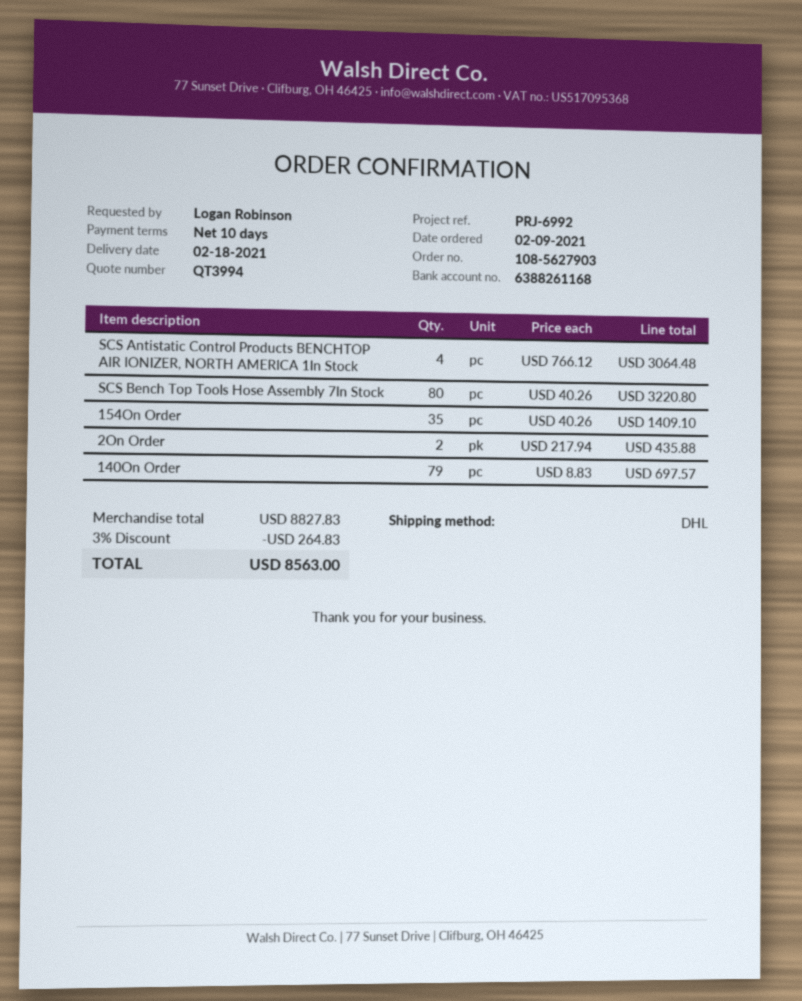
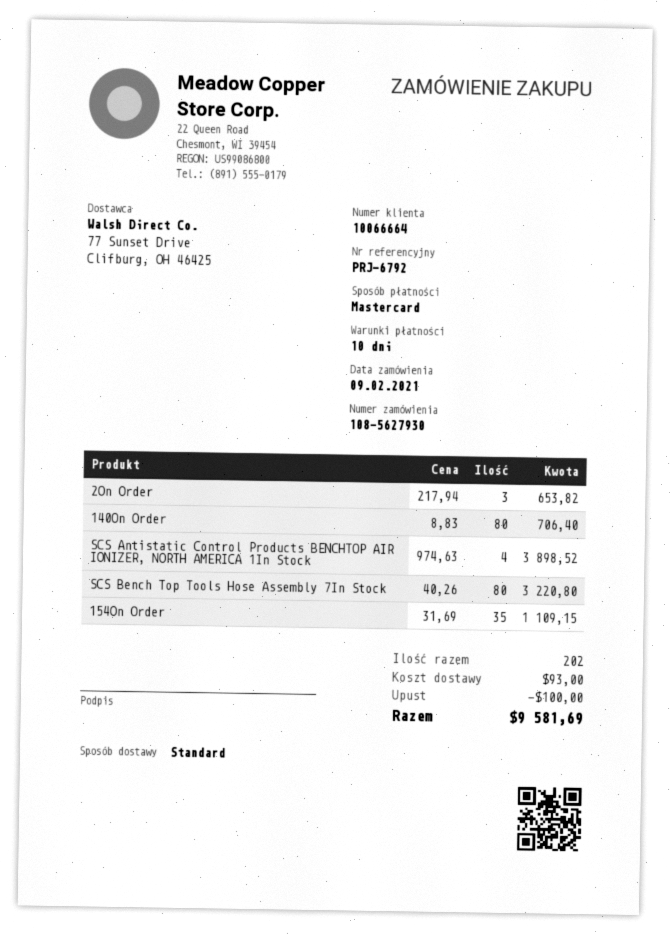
order number: 108-5627903 -> 108-5627930
reference: PRJ-6992 -> PRJ-6792
shipping method: DHL -> standard
SCS Antistatic Control Products BENCHTOP AIR IONIZER, NORTH AMERICA 1In Stock: 4 x 766.12 = 3064.48 -> 4 x 974.63 = 3898.52
154On Order: 35 x 40.26 = 1409.10 -> 35 x 31.69 = 1109.15
2On Order: 2 x 217.94 = 435.88 -> 3 x 217.94 = 653.82
140On Order: 79 x 8.83 = 697.57 -> 80 x 8.83 = 706.40
discount: 264.83 -> 100.00
shipping: none -> 93.00
total: 8563.00 -> 9581.69

